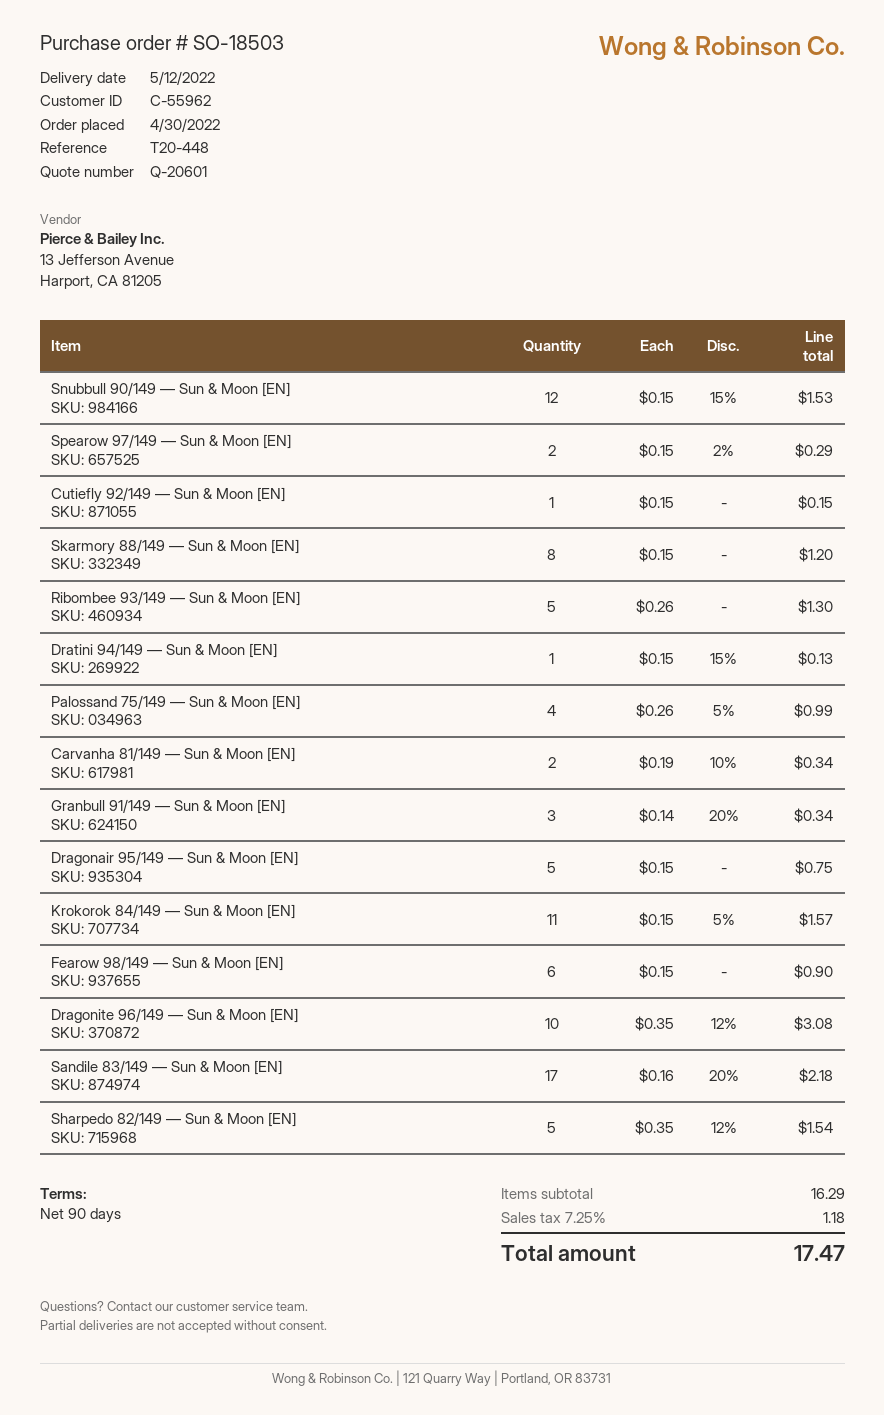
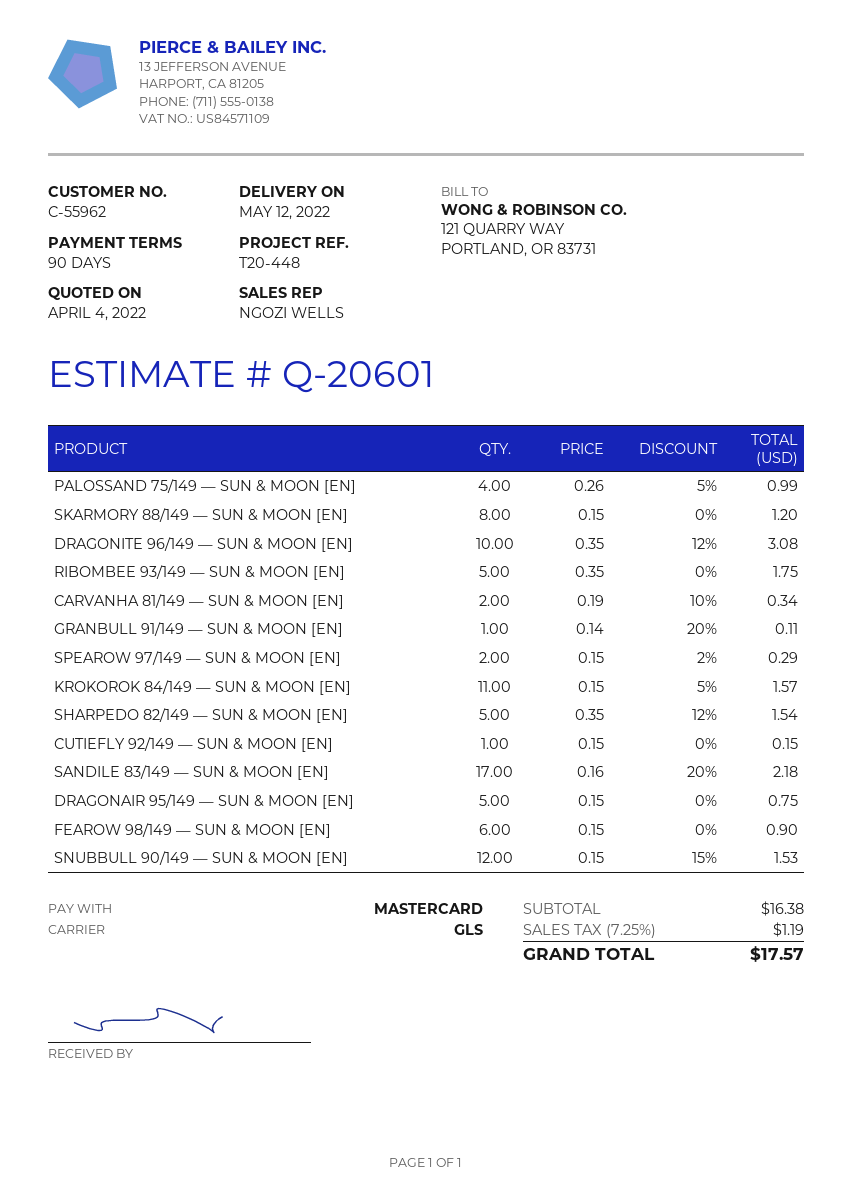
Ribombee 93/149 — Sun & Moon [EN]: 5 x 0.26 = 1.30 -> 5 x 0.35 = 1.75
Dratini 94/149 — Sun & Moon [EN]: 1 x 0.15 - 15% = 0.13 -> none
Granbull 91/149 — Sun & Moon [EN]: 3 x 0.14 - 20% = 0.34 -> 1 x 0.14 - 20% = 0.11
subtotal: 16.29 -> 16.38
tax: 7.25% = 1.18 -> 7.25% = 1.19
total: 17.47 -> 17.57

